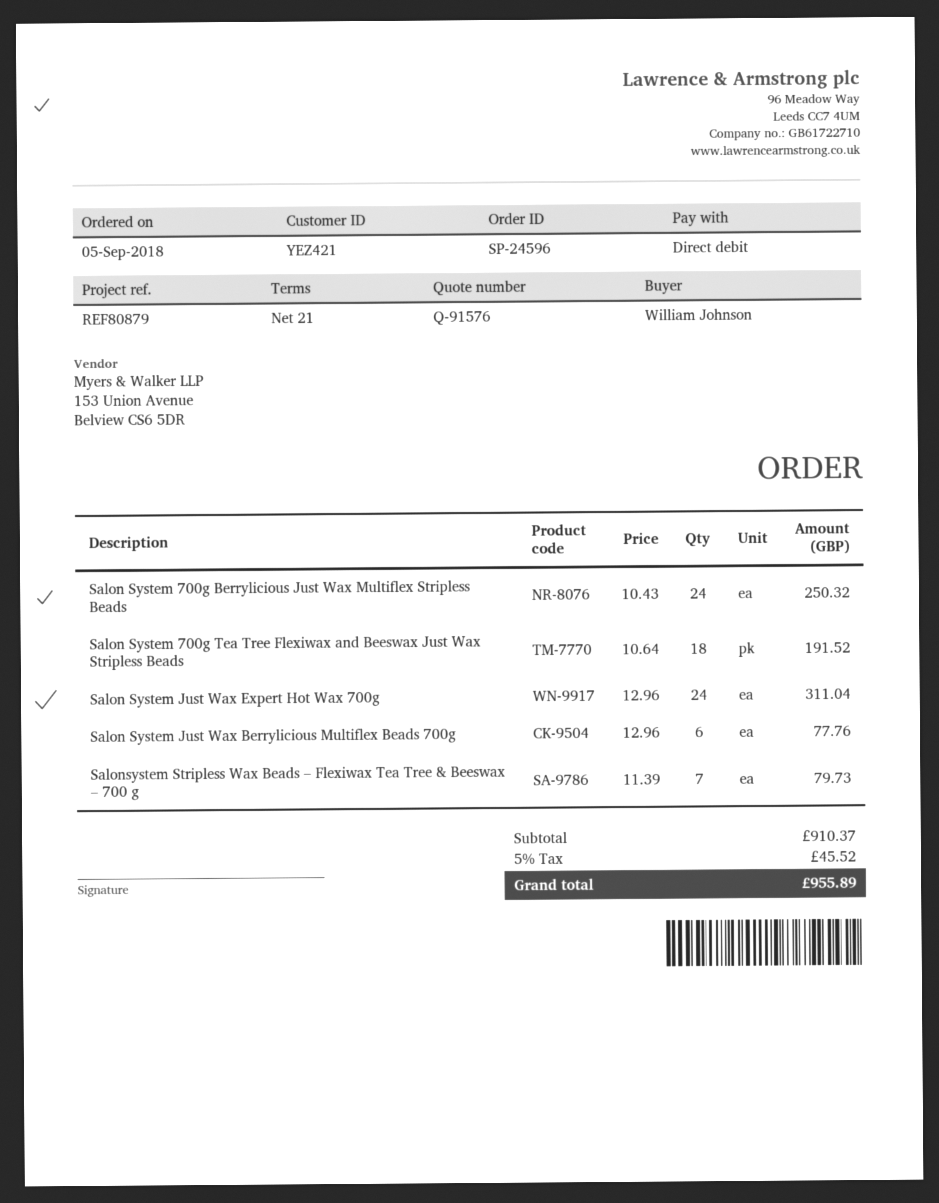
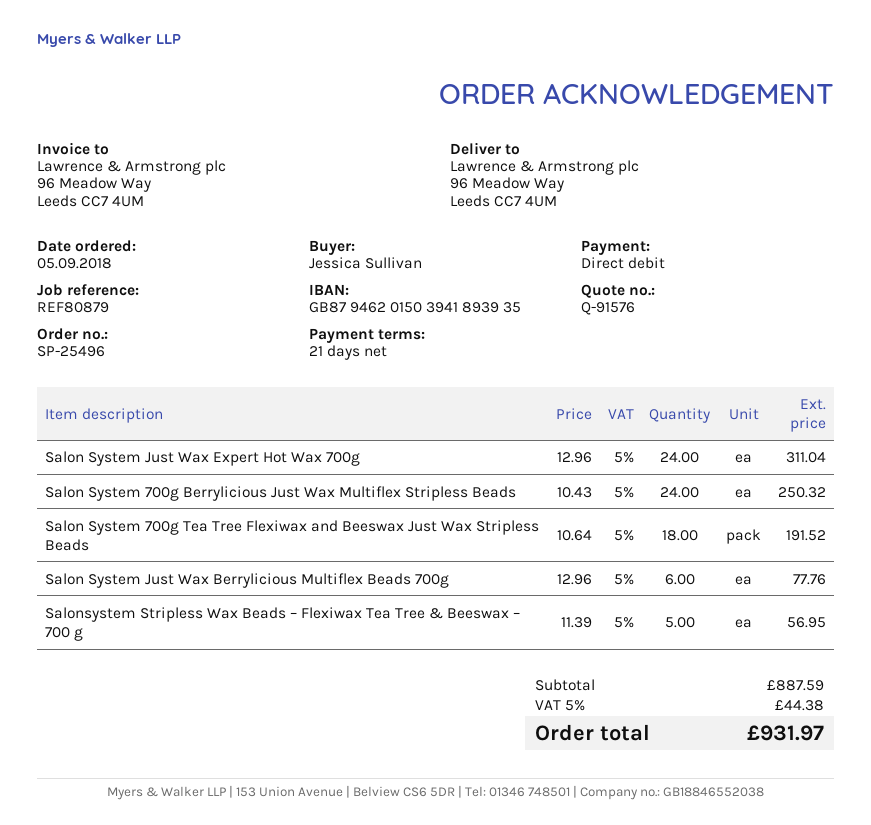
order number: SP-24596 -> SP-25496
ordered by: William Johnson -> Jessica Sullivan
Salonsystem Stripless Wax Beads – Flexiwax Tea Tree & Beeswax – 700 g: 7 x 11.39 = 79.73 -> 5 x 11.39 = 56.95
subtotal: 910.37 -> 887.59
tax: 5% = 45.52 -> 5% = 44.38
total: 955.89 -> 931.97

